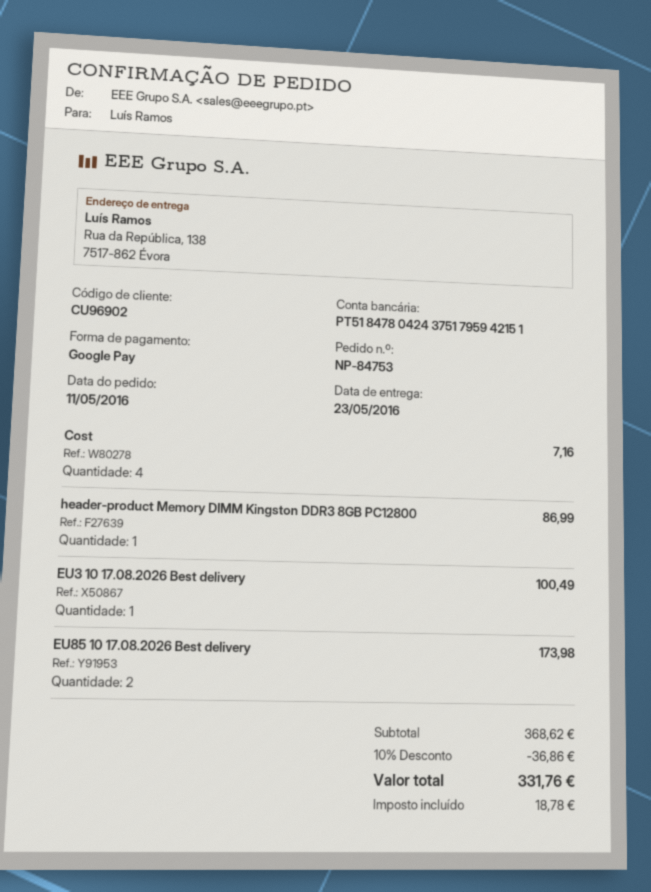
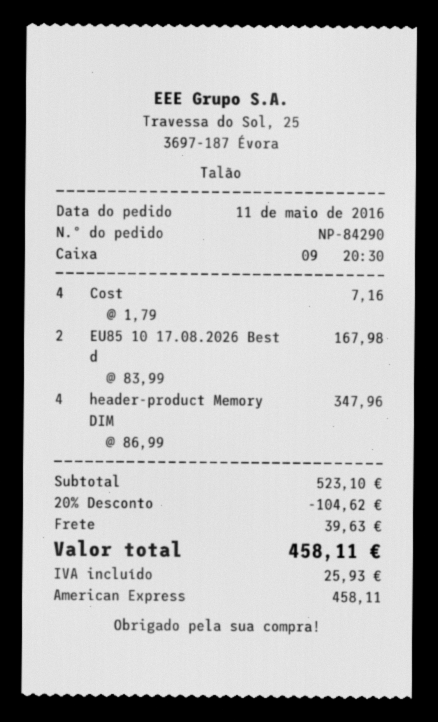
order number: NP-84753 -> NP-84290
payment method: Google Pay -> American Express
header-product Memory DIMM Kingston DDR3 8GB PC12800: 1 for 86.99 -> 4 for 347.96
EU3 10 17.08.2026 Best delivery: 1 for 100.49 -> none
EU85 10 17.08.2026 Best delivery: 2 for 173.98 -> 2 for 167.98
subtotal: 368.62 -> 523.10
discount: 10% = 36.86 -> 20% = 104.62
shipping: none -> 39.63
tax: 18.78 -> 25.93
total: 331.76 -> 458.11

